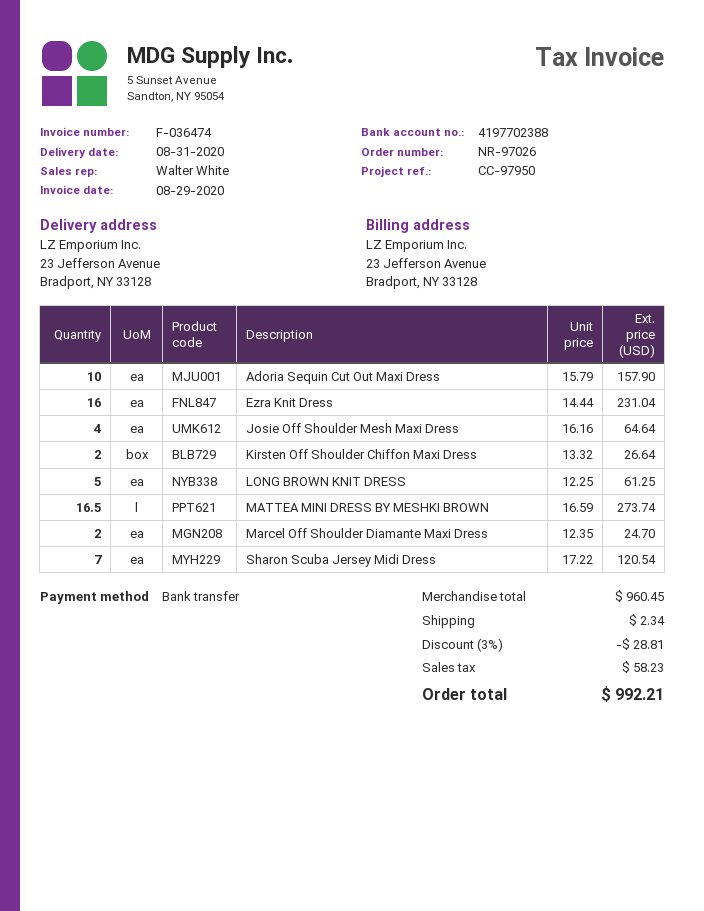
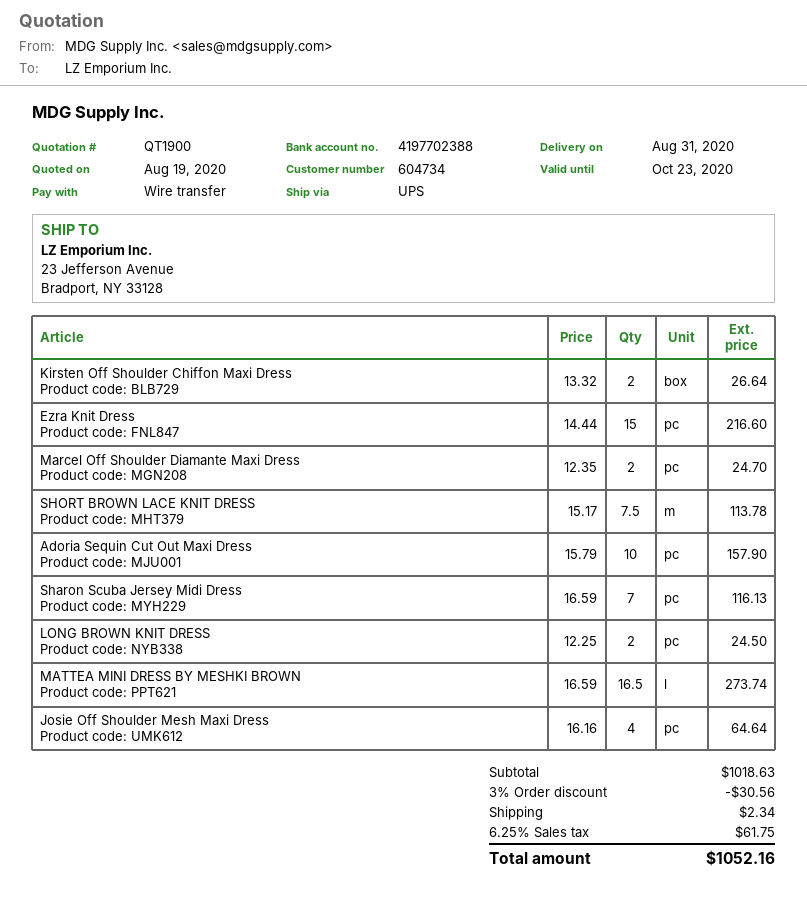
Ezra Knit Dress: 16 x 14.44 = 231.04 -> 15 x 14.44 = 216.60
LONG BROWN KNIT DRESS: 5 x 12.25 = 61.25 -> 2 x 12.25 = 24.50
Sharon Scuba Jersey Midi Dress: 7 x 17.22 = 120.54 -> 7 x 16.59 = 116.13
SHORT BROWN LACE KNIT DRESS: none -> 7.5 x 15.17 = 113.78
subtotal: 960.45 -> 1018.63
discount: 3% = 28.81 -> 3% = 30.56
tax: 58.23 -> 61.75
total: 992.21 -> 1052.16

